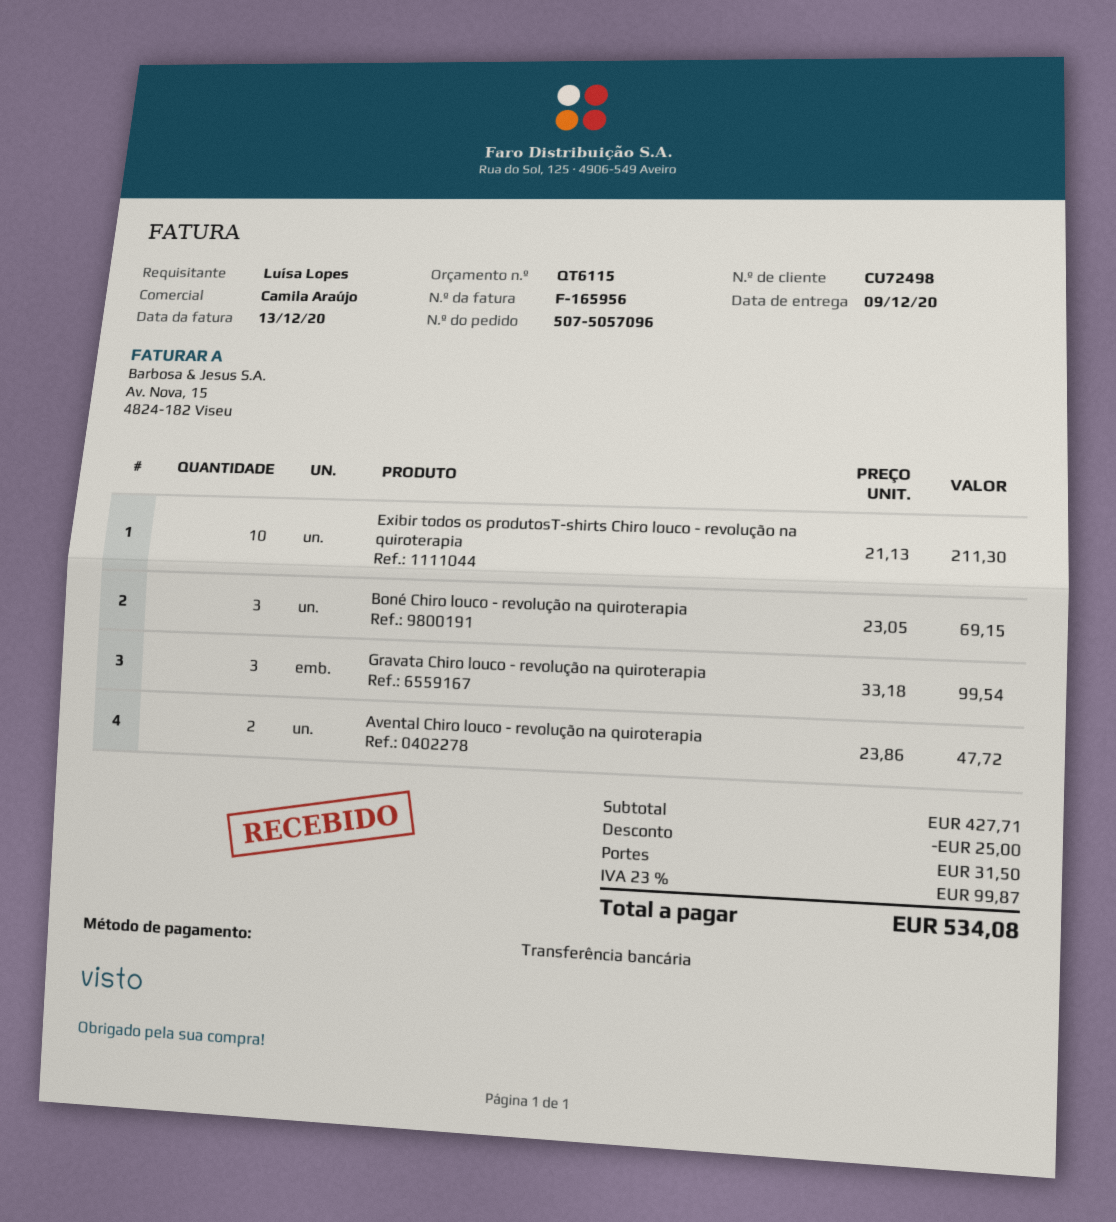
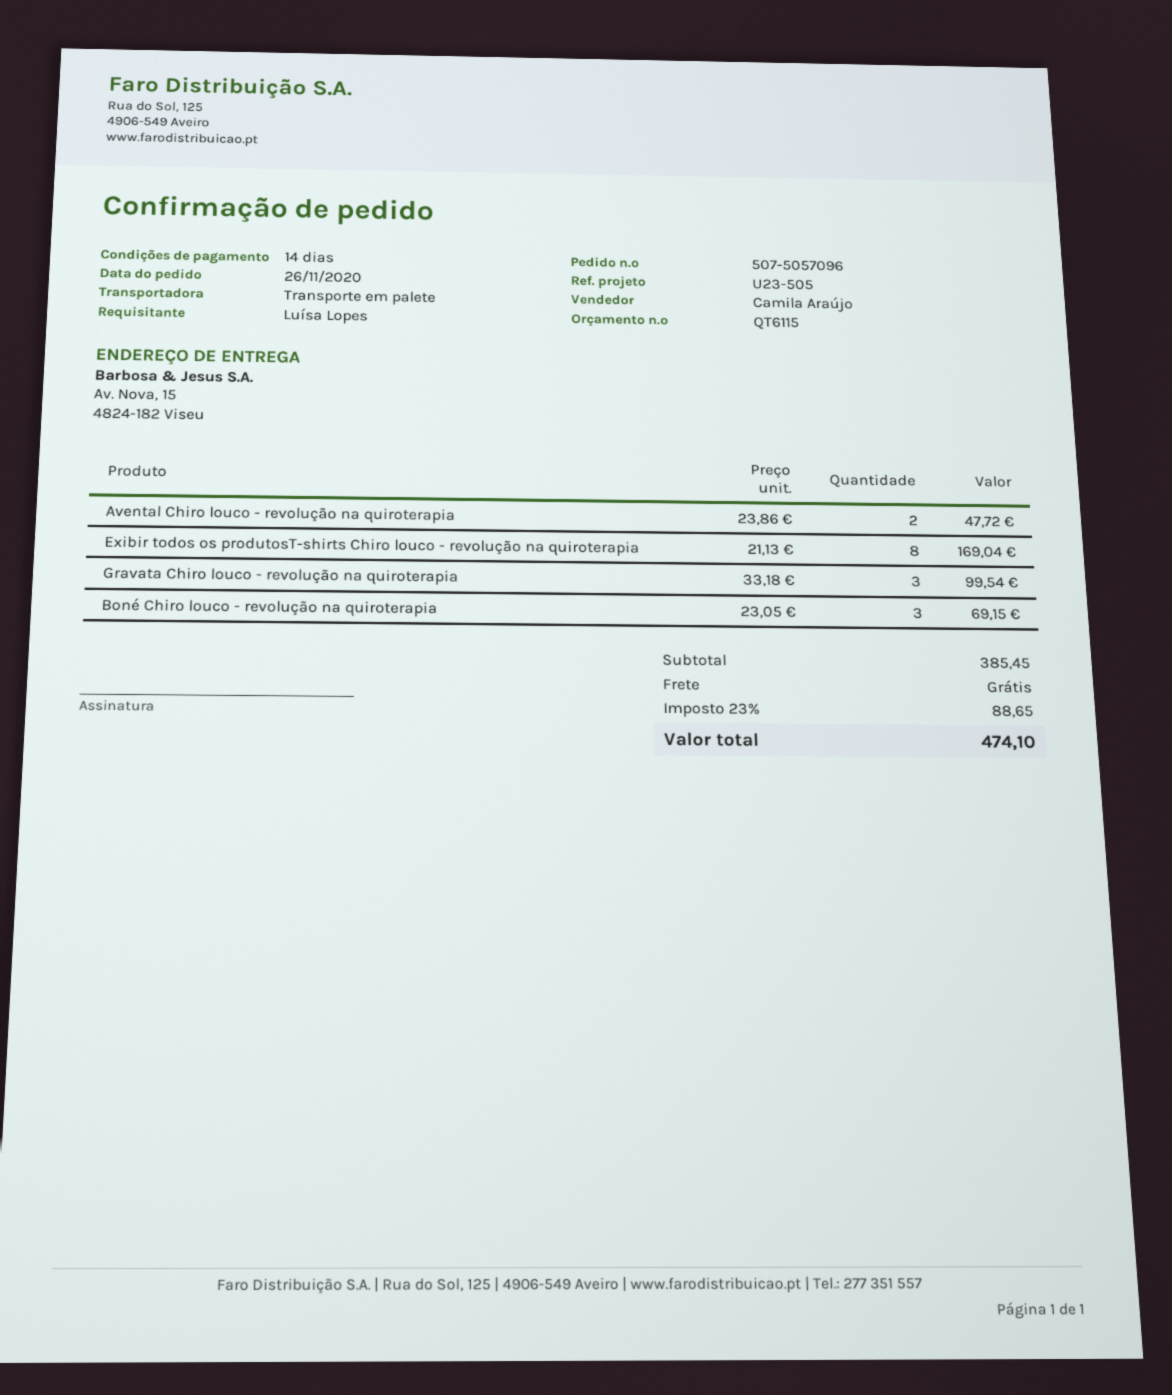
Exibir todos os produtosT-shirts Chiro louco - revolução na quiroterapia: 10 x 21.13 = 211.30 -> 8 x 21.13 = 169.04
subtotal: 427.71 -> 385.45
discount: 25.00 -> none
shipping: 31.50 -> 0.00
tax: 23% = 99.87 -> 23% = 88.65
total: 534.08 -> 474.10

